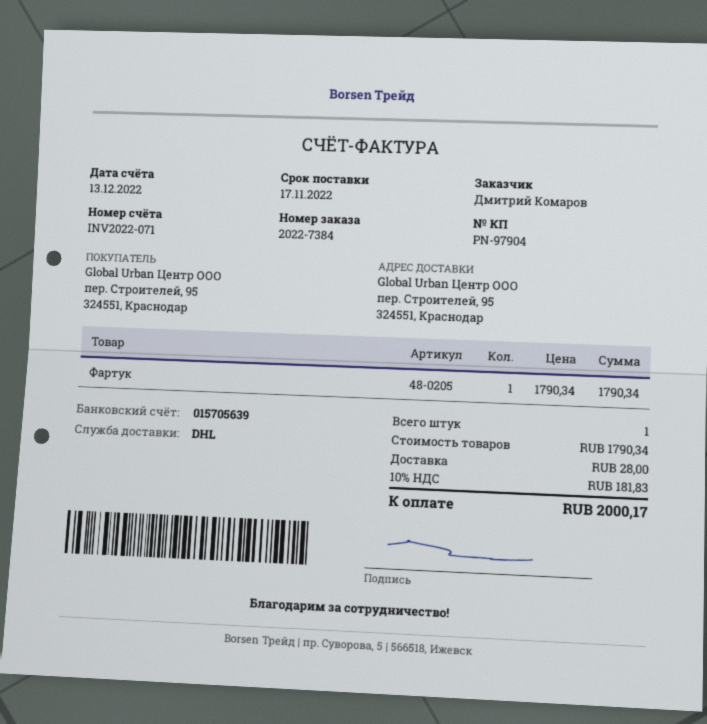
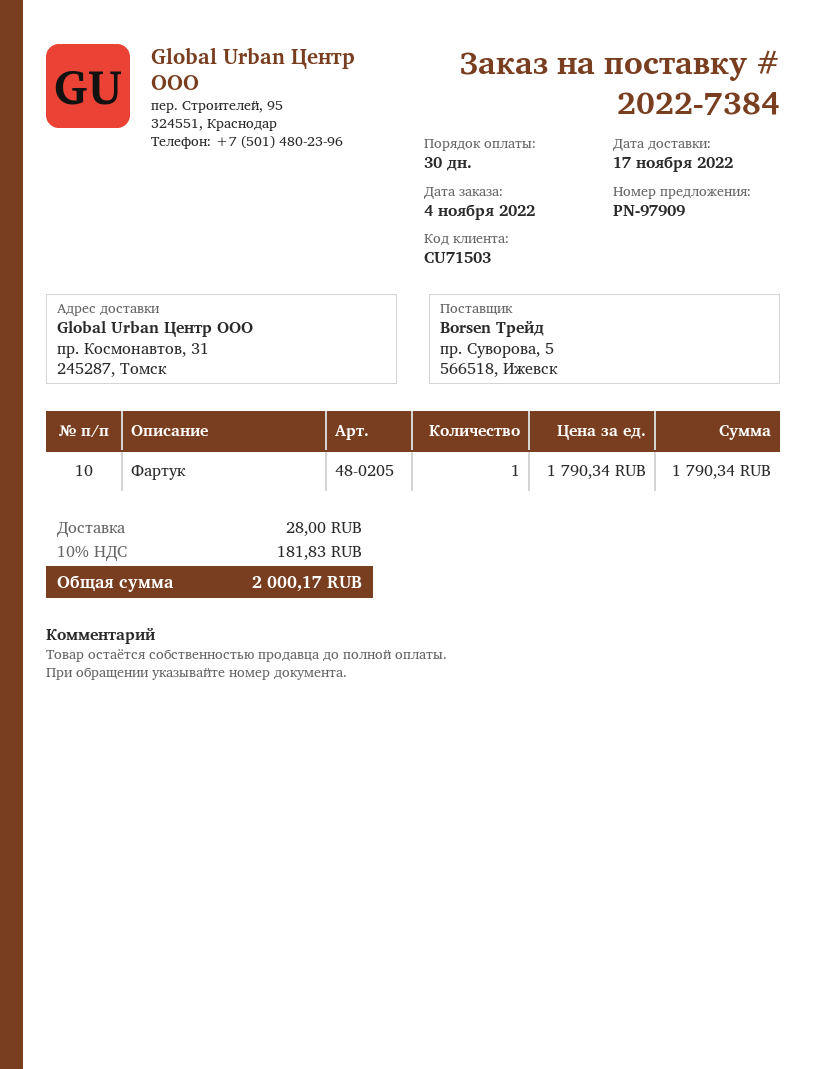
quote number: PN-97904 -> PN-97909
ship to: пер. Строителей, 95, 324551, Краснодар -> пр. Космонавтов, 31, 245287, Томск

